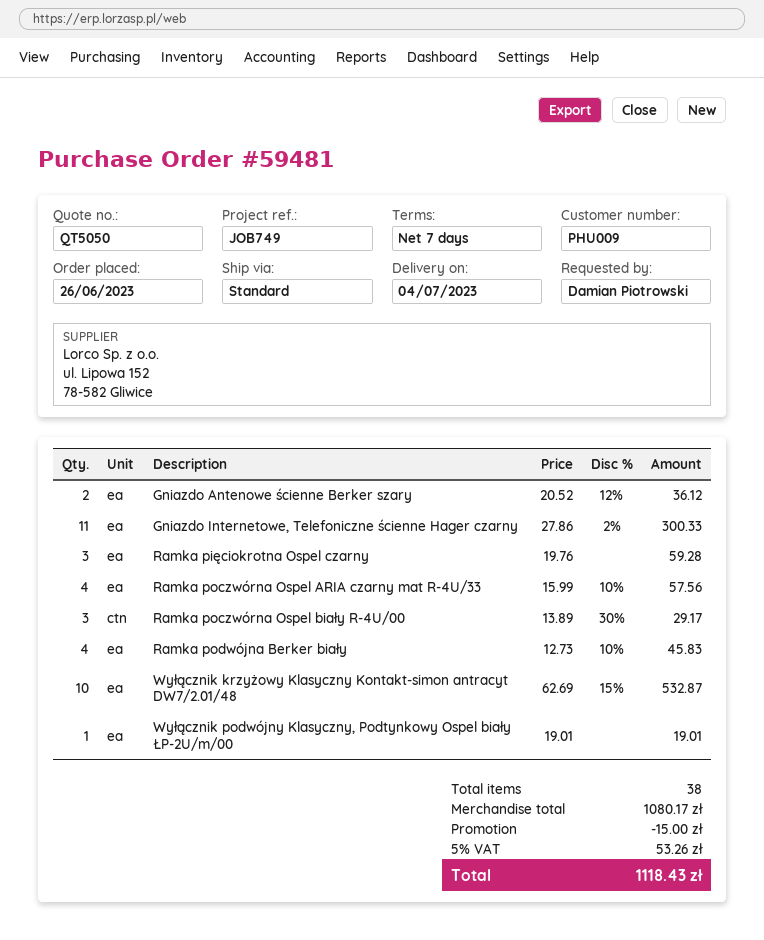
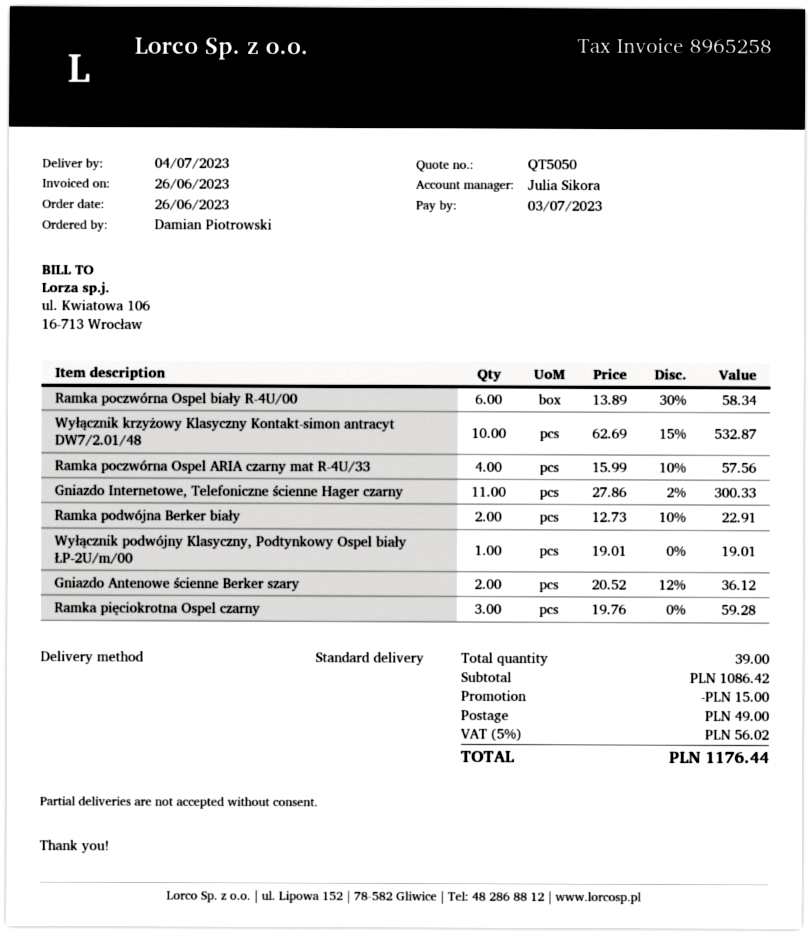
Ramka poczwórna Ospel biały R-4U/00: 3 x 13.89 - 30% = 29.17 -> 6 x 13.89 - 30% = 58.34
Ramka podwójna Berker biały: 4 x 12.73 - 10% = 45.83 -> 2 x 12.73 - 10% = 22.91
total quantity: 38 -> 39
subtotal: 1080.17 -> 1086.42
shipping: none -> 49.00
tax: 5% = 53.26 -> 5% = 56.02
total: 1118.43 -> 1176.44

